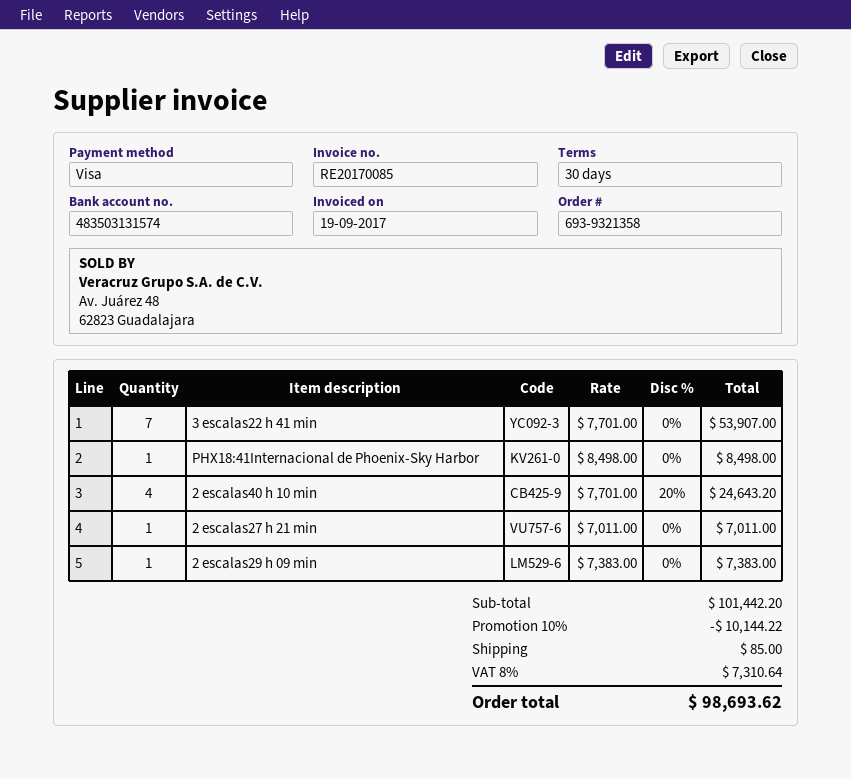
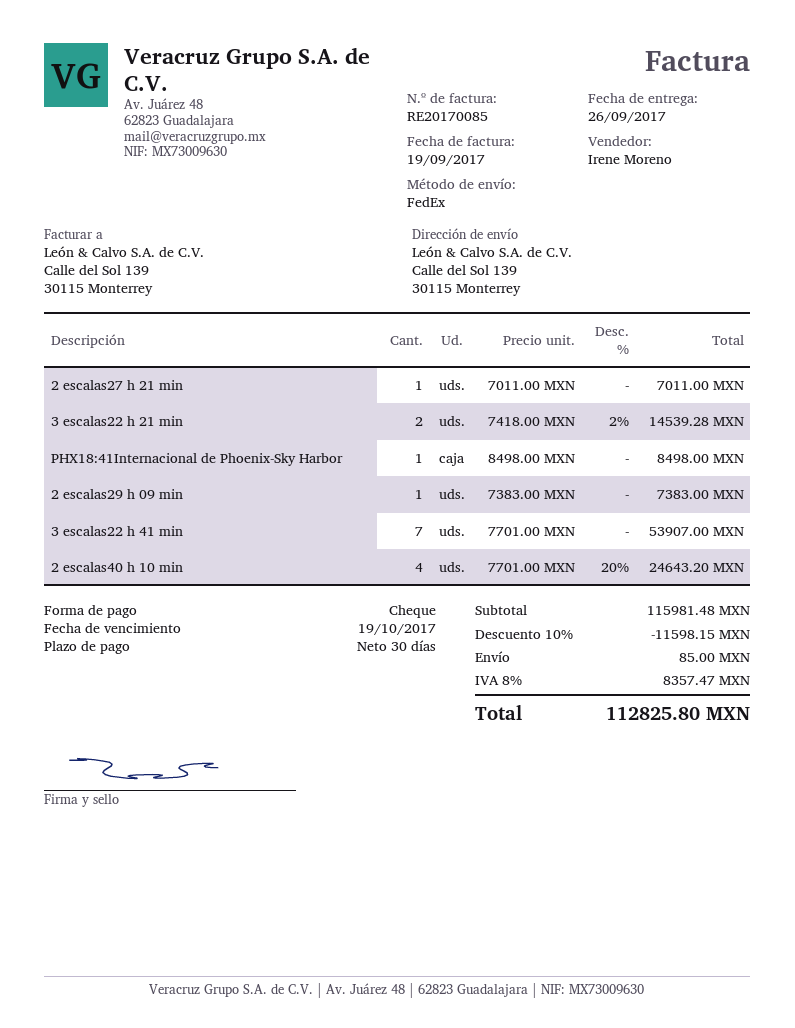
payment method: Visa -> cheque
3 escalas22 h 21 min: none -> 2 x 7418.00 - 2% = 14539.28
subtotal: 101442.20 -> 115981.48
discount: 10% = 10144.22 -> 10% = 11598.15
tax: 8% = 7310.64 -> 8% = 8357.47
total: 98693.62 -> 112825.80

